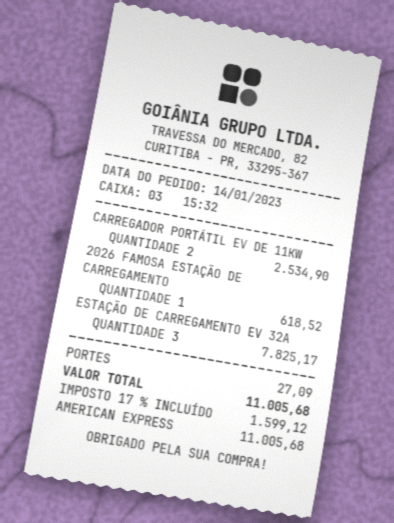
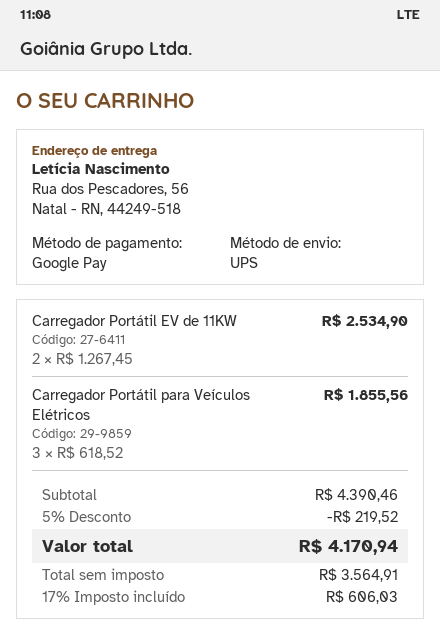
payment method: American Express -> Google Pay
2026 FAMOSA ESTAÇÃO DE CARREGAMENTO: 1 for 618.52 -> none
ESTAÇÃO DE CARREGAMENTO EV 32A: 3 for 7825.17 -> none
Carregador Portátil para Veículos Elétricos: none -> 3 for 1855.56
discount: none -> 5% = 219.52
shipping: 27.09 -> none
tax: 17% = 1599.12 -> 17% = 606.03
total: 11005.68 -> 4170.94

